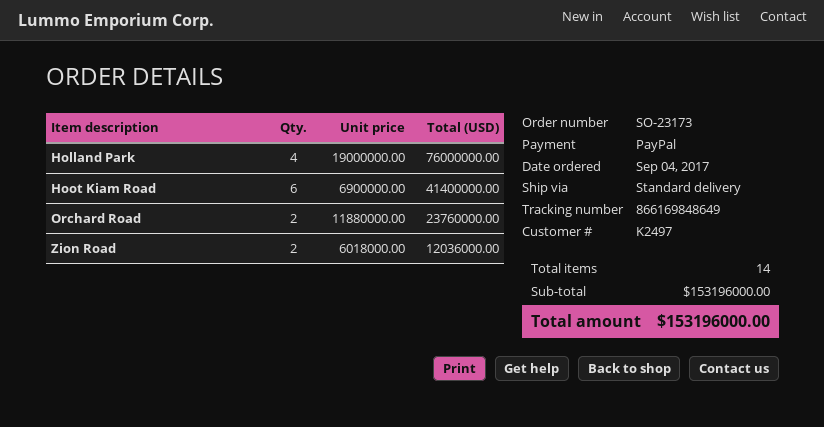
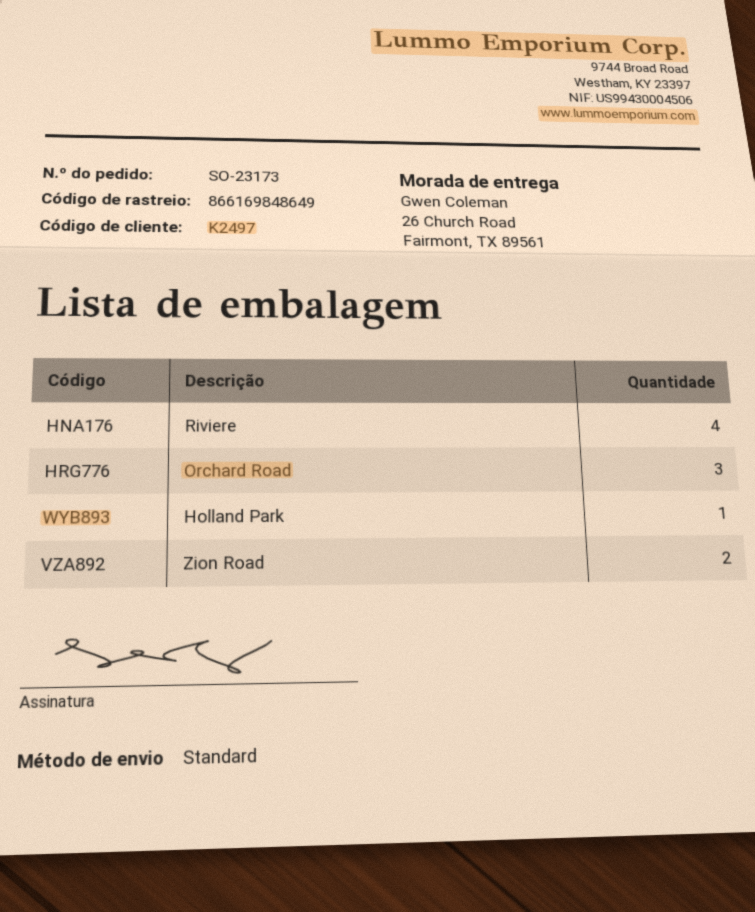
Holland Park: 4 -> 1
Hoot Kiam Road: 6 -> none
Orchard Road: 2 -> 3
Riviere: none -> 4

